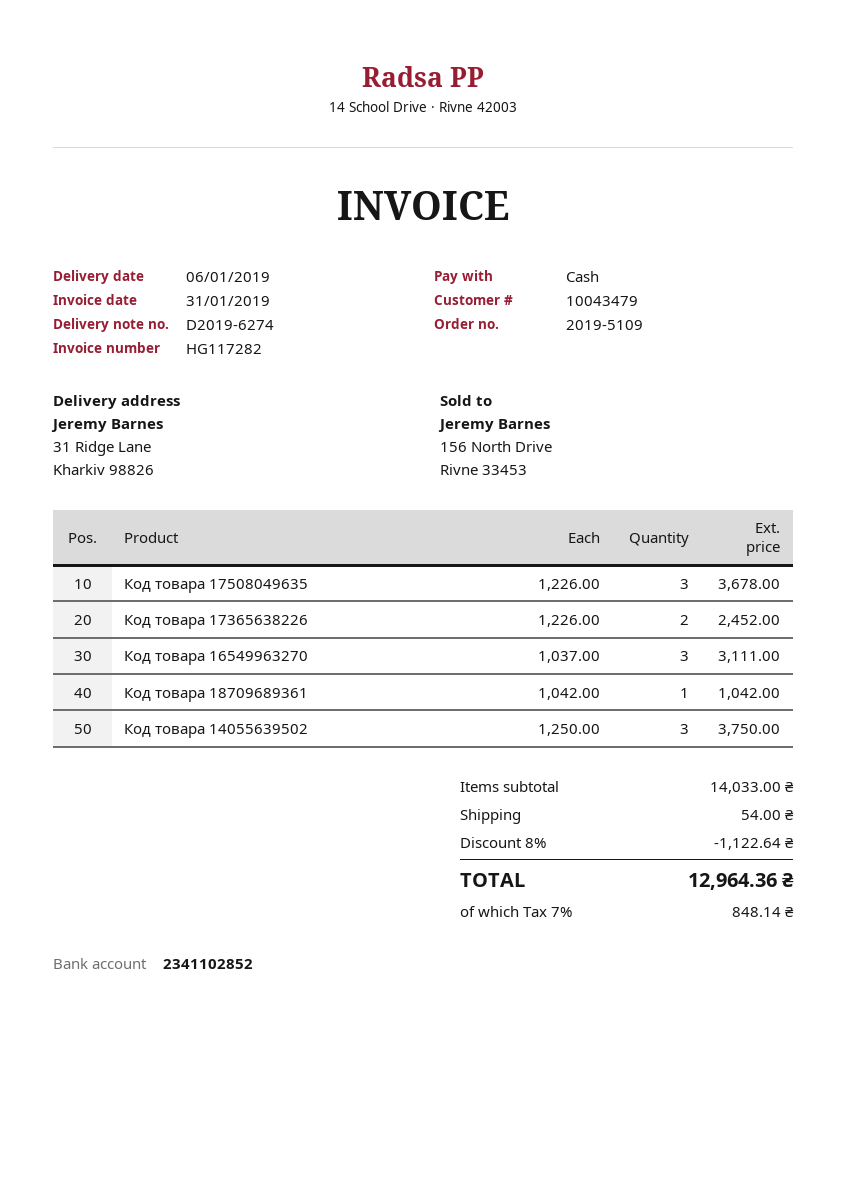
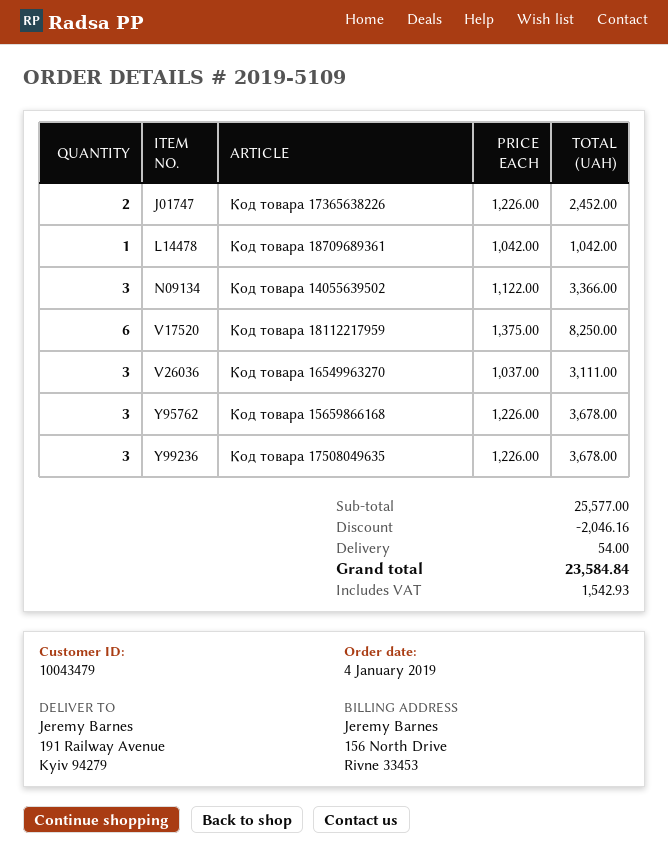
ship to: 31 Ridge Lane, Kharkiv 98826 -> 191 Railway Avenue, Kyiv 94279
Код товара 14055639502: 3 x 1250.00 = 3750.00 -> 3 x 1122.00 = 3366.00
Код товара 18112217959: none -> 6 x 1375.00 = 8250.00
Код товара 15659866168: none -> 3 x 1226.00 = 3678.00
subtotal: 14033.00 -> 25577.00
discount: 1122.64 -> 2046.16
tax: 848.14 -> 1542.93
total: 12964.36 -> 23584.84

